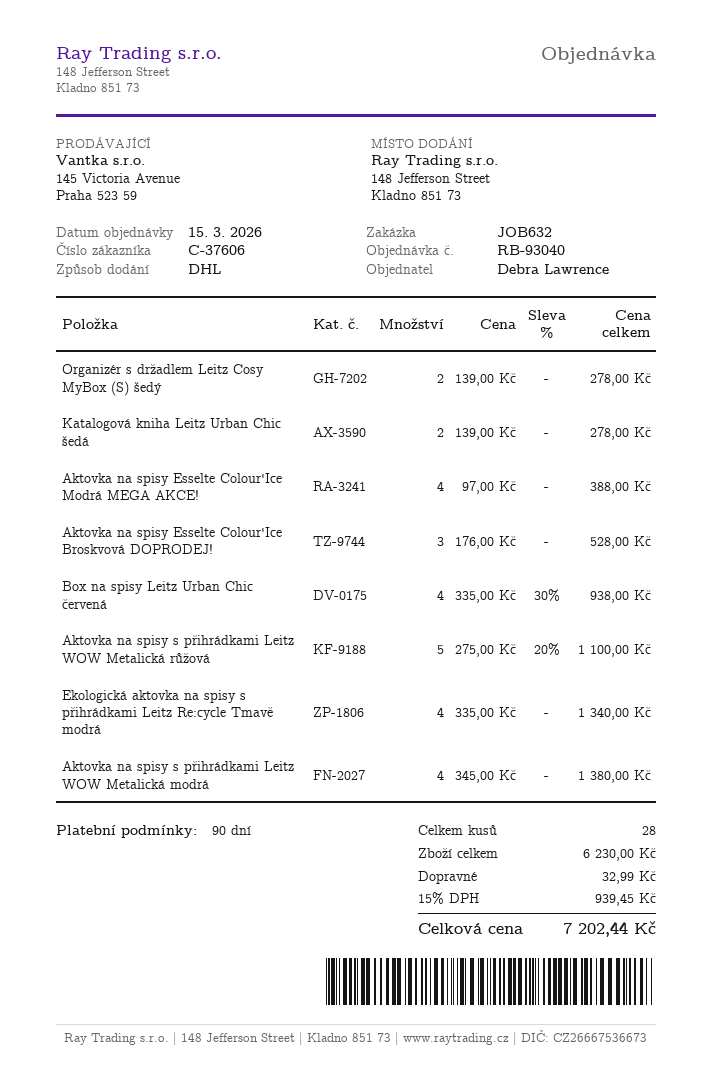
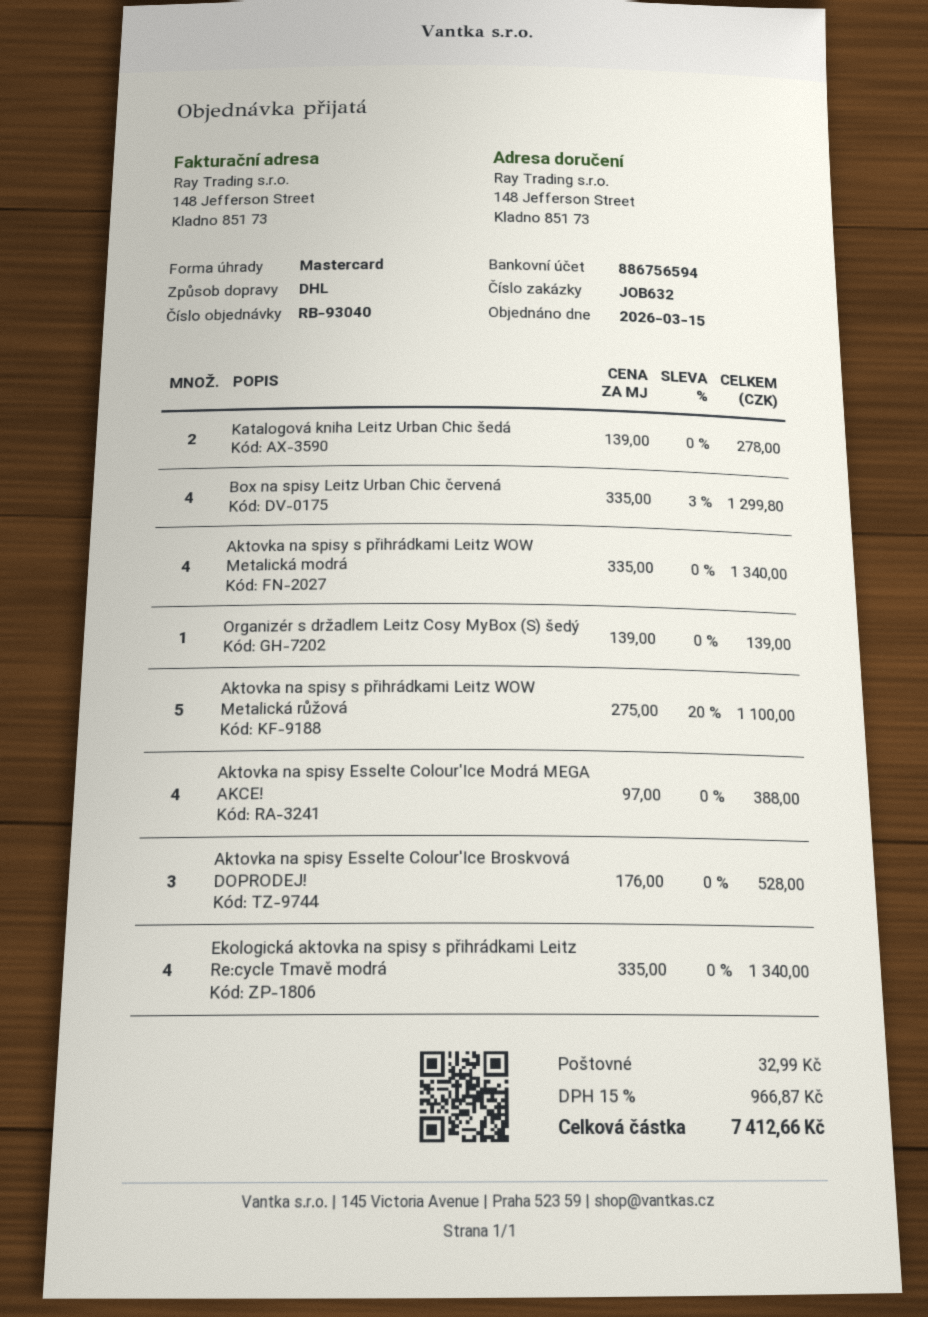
Organizér s držadlem Leitz Cosy MyBox (S) šedý: 2 x 139.00 = 278.00 -> 1 x 139.00 = 139.00
Box na spisy Leitz Urban Chic červená: 4 x 335.00 - 30% = 938.00 -> 4 x 335.00 - 3% = 1299.80
Aktovka na spisy s přihrádkami Leitz WOW Metalická modrá: 4 x 345.00 = 1380.00 -> 4 x 335.00 = 1340.00
tax: 15% = 939.45 -> 15% = 966.87
total: 7202.44 -> 7412.66

